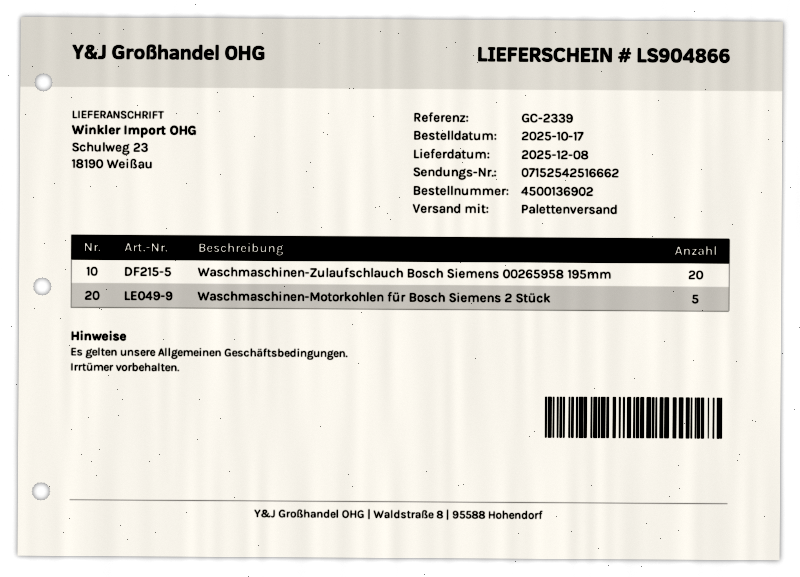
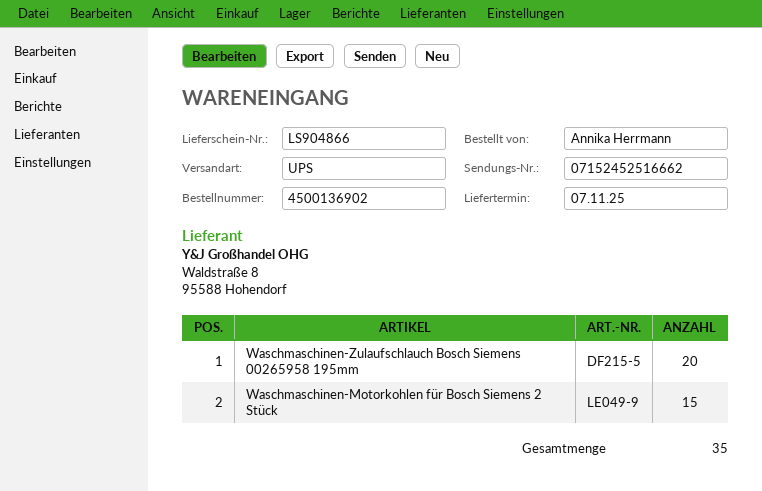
delivery date: 2025-12-08 -> 2025-11-07
shipping method: pallet freight -> UPS
tracking number: 07152542516662 -> 07152452516662
Waschmaschinen-Motorkohlen für Bosch Siemens 2 Stück: 5 -> 15

